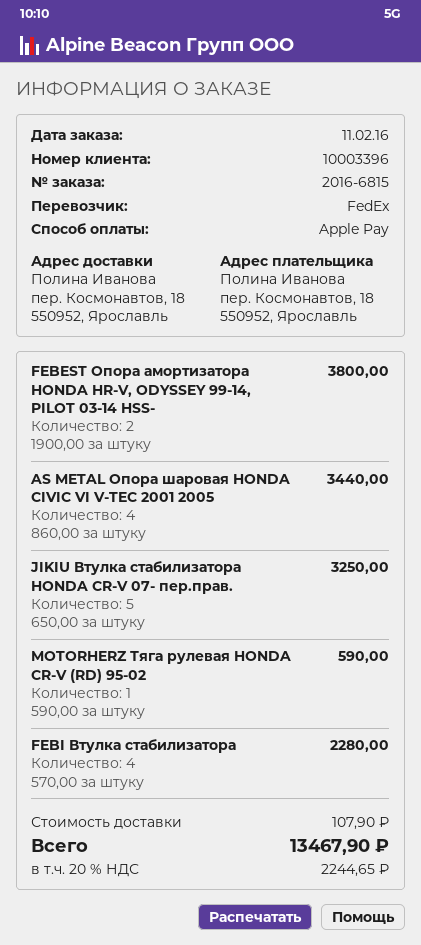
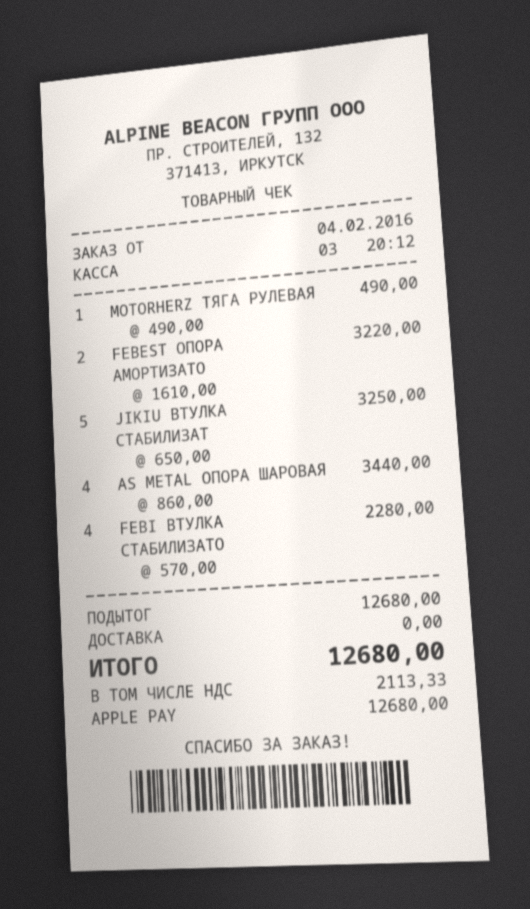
order date: 2016-02-11 -> 2016-02-04
FEBEST Опора амортизатора HONDA HR-V, ODYSSEY 99-14, PILOT 03-14 HSS-: 2 x 1900.00 = 3800.00 -> 2 x 1610.00 = 3220.00
MOTORHERZ Тяга рулевая HONDA CR-V (RD) 95-02: 1 x 590.00 = 590.00 -> 1 x 490.00 = 490.00
shipping: 107.90 -> 0.00
tax: 2244.65 -> 2113.33
total: 13467.90 -> 12680.00

